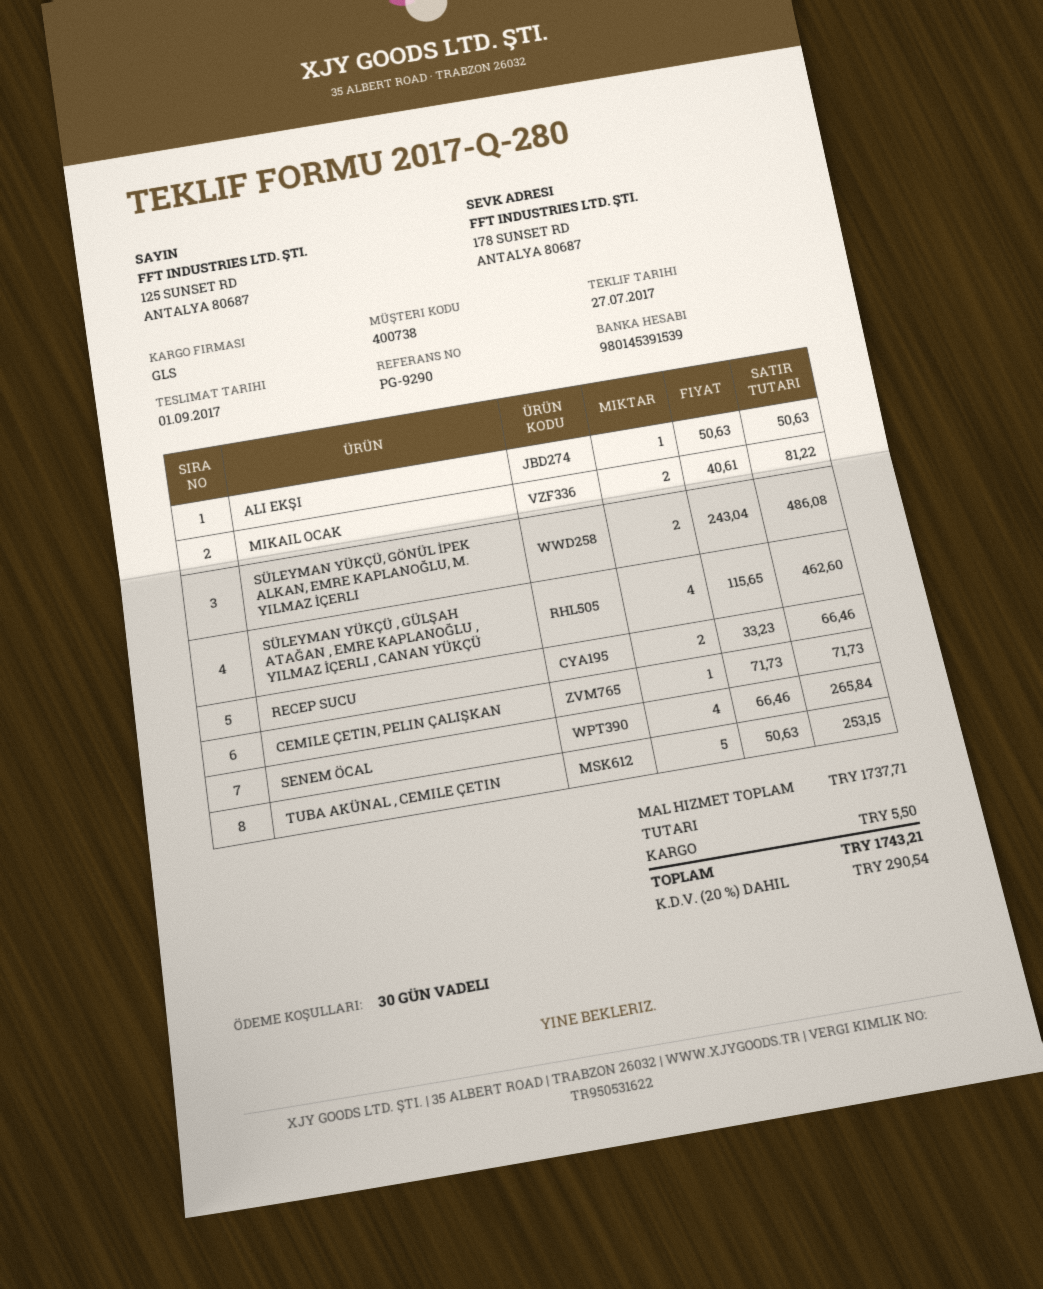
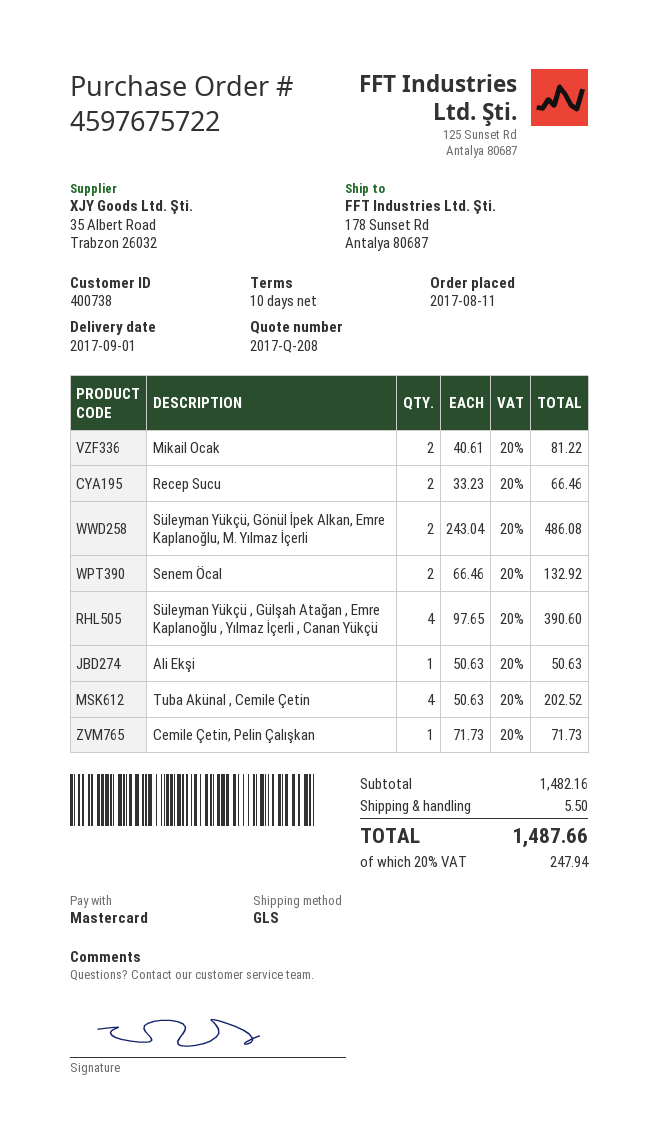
quote number: 2017-Q-280 -> 2017-Q-208
payment terms: 30 days -> 10 days
SÜLEYMAN YÜKÇÜ , GÜLŞAH ATAĞAN , EMRE KAPLANOĞLU , YILMAZ İÇERLI , CANAN YÜKÇÜ: 4 x 115.65 = 462.60 -> 4 x 97.65 = 390.60
SENEM ÖCAL: 4 x 66.46 = 265.84 -> 2 x 66.46 = 132.92
TUBA AKÜNAL , CEMILE ÇETIN: 5 x 50.63 = 253.15 -> 4 x 50.63 = 202.52
subtotal: 1737.71 -> 1482.16
tax: 20% = 290.54 -> 20% = 247.94
total: 1743.21 -> 1487.66

